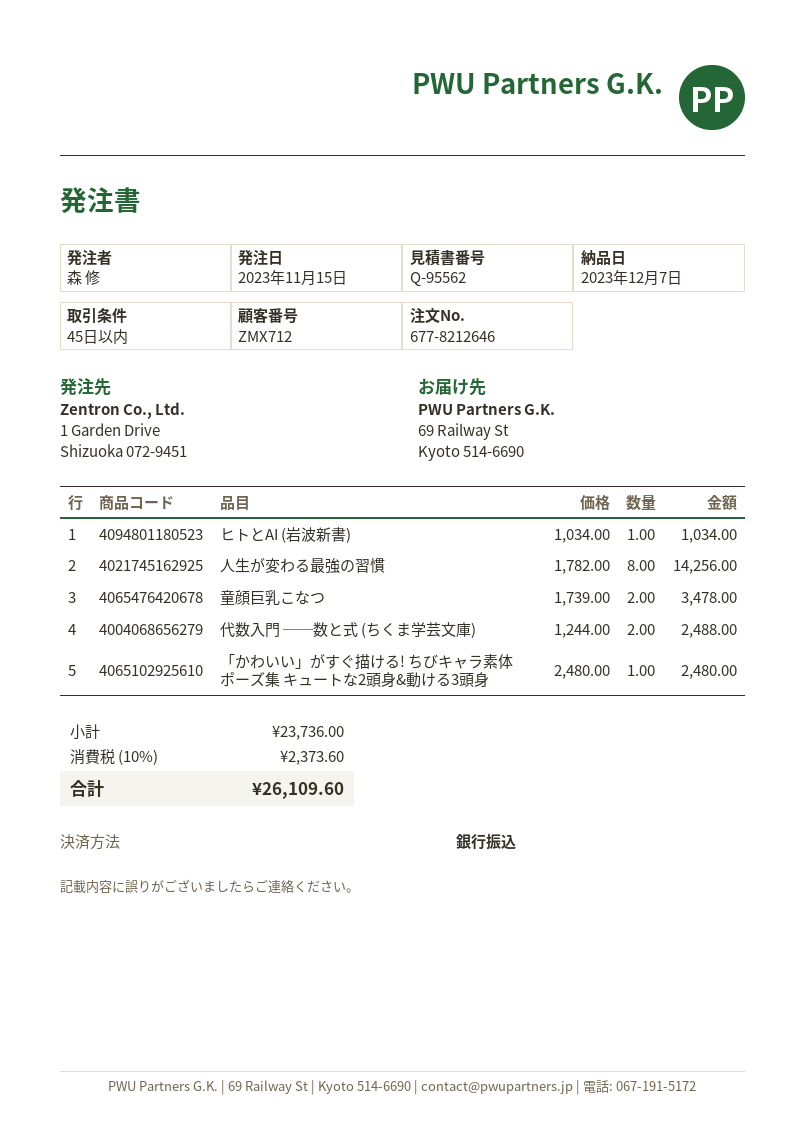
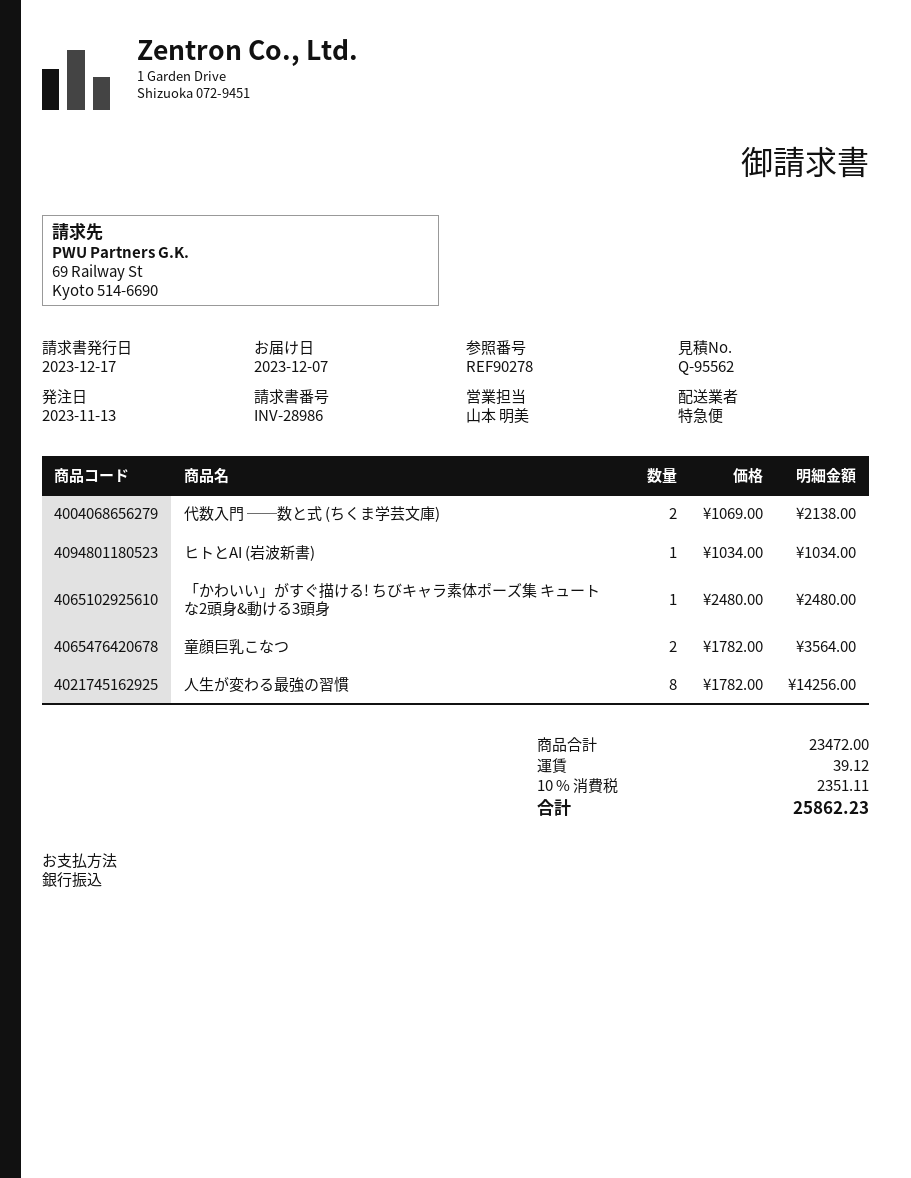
order date: 2023-11-15 -> 2023-11-13
童顔巨乳こなつ: 2 x 1739.00 = 3478.00 -> 2 x 1782.00 = 3564.00
代数入門 ──数と式 (ちくま学芸文庫): 2 x 1244.00 = 2488.00 -> 2 x 1069.00 = 2138.00
subtotal: 23736.00 -> 23472.00
shipping: none -> 39.12
tax: 10% = 2373.60 -> 10% = 2351.11
total: 26109.60 -> 25862.23

